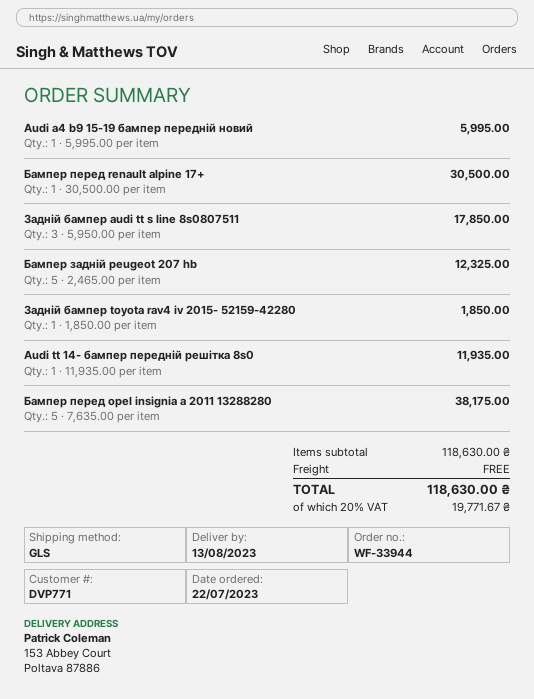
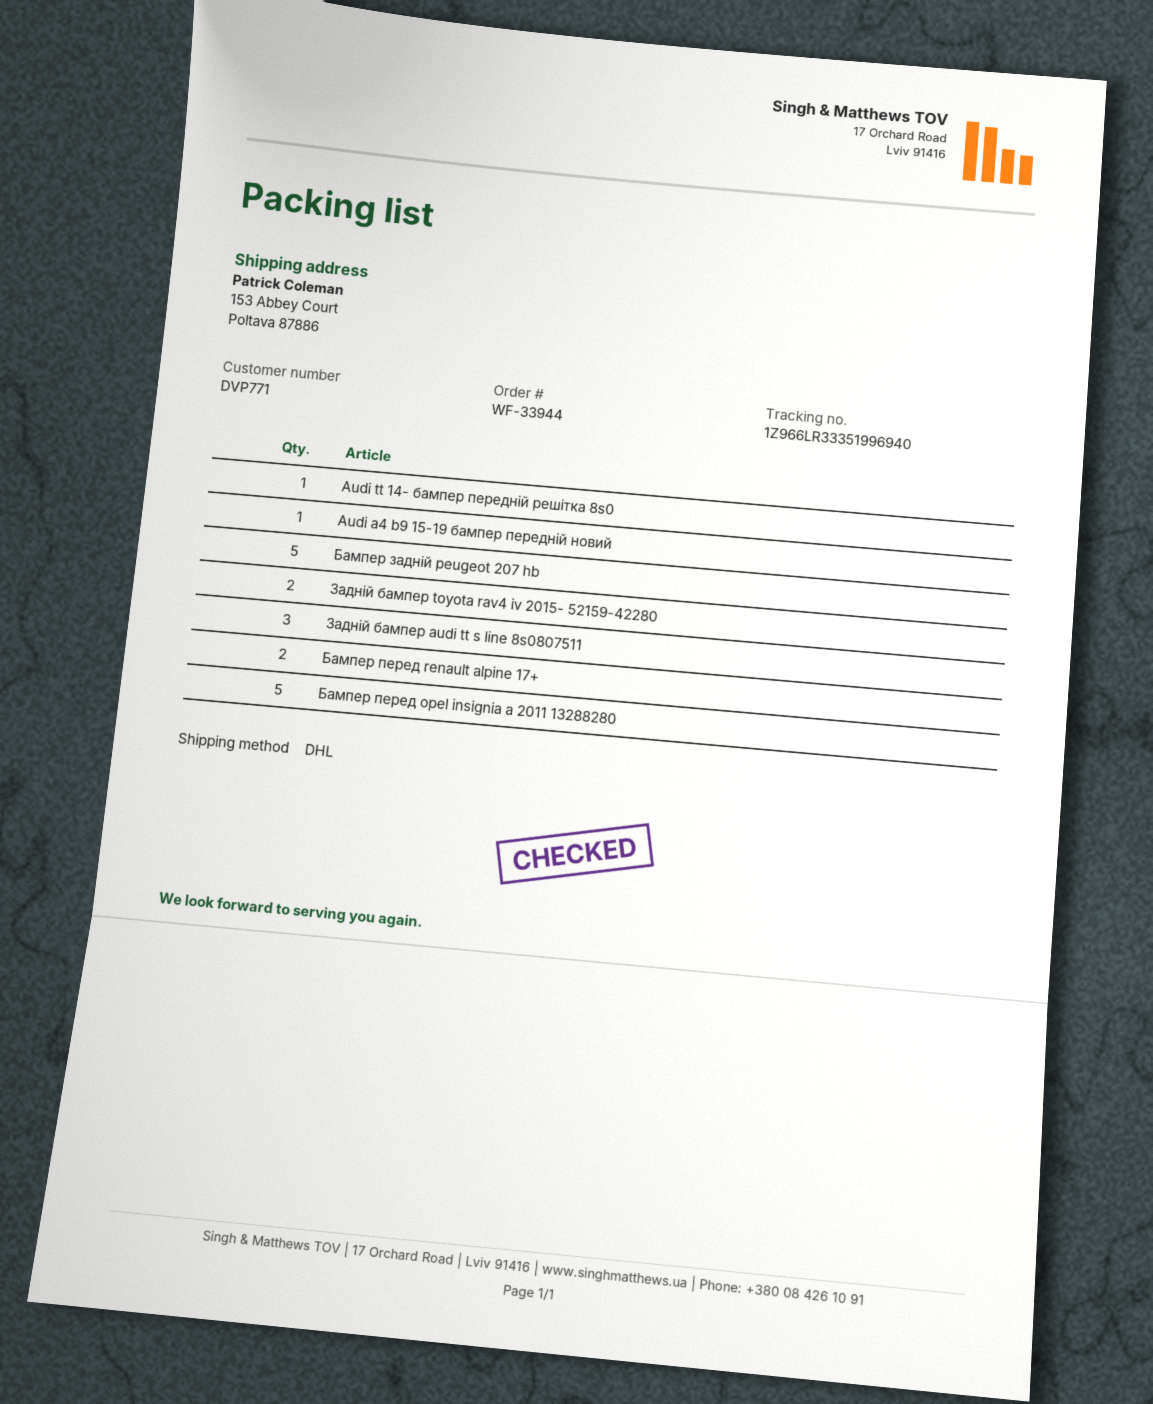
shipping method: GLS -> DHL
Бампер перед renault alpine 17+: 1 -> 2
Задній бампер toyota rav4 iv 2015- 52159-42280: 1 -> 2

